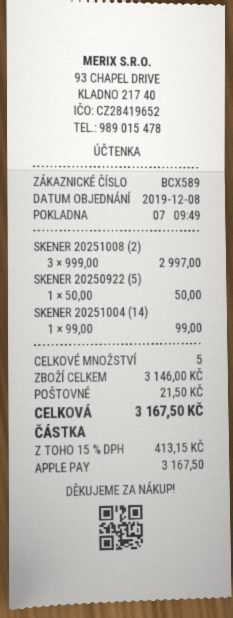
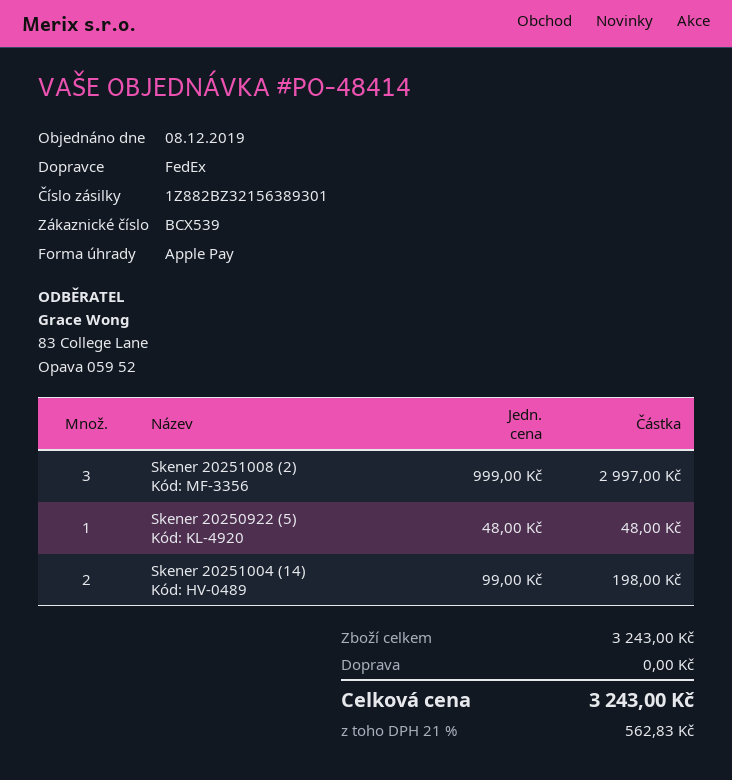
customer number: BCX589 -> BCX539
SKENER 20250922 (5): 1 x 50.00 = 50.00 -> 1 x 48.00 = 48.00
SKENER 20251004 (14): 1 x 99.00 = 99.00 -> 2 x 99.00 = 198.00
subtotal: 3146.00 -> 3243.00
shipping: 21.50 -> 0.00
tax: 15% = 413.15 -> 21% = 562.83
total: 3167.50 -> 3243.00

